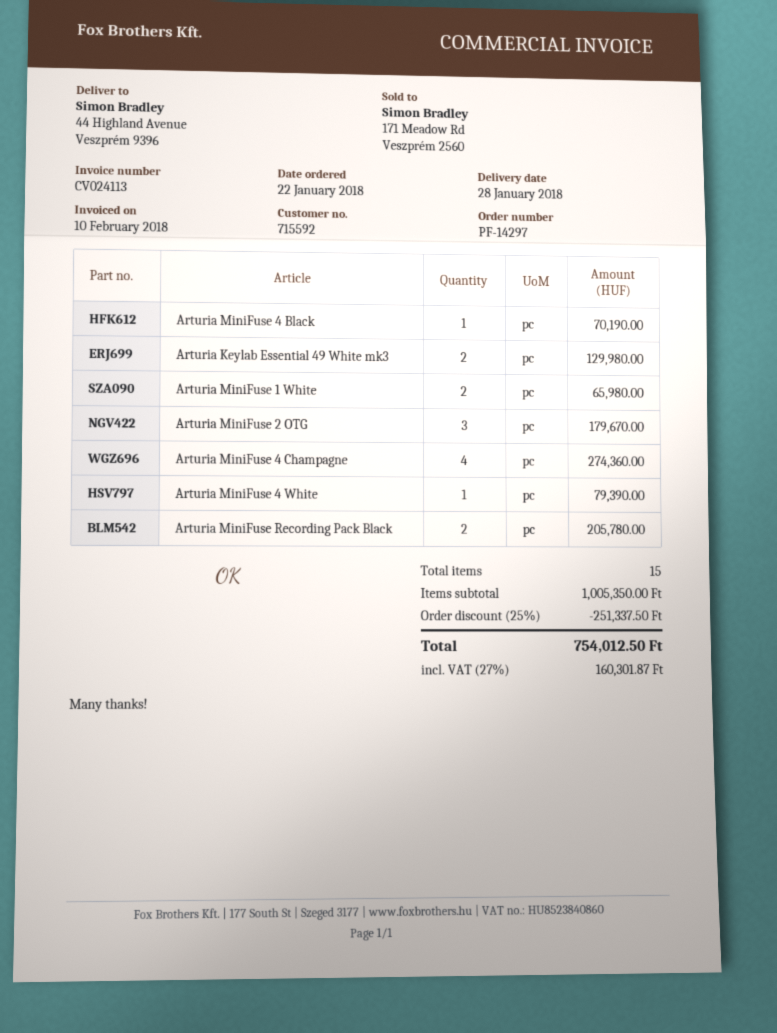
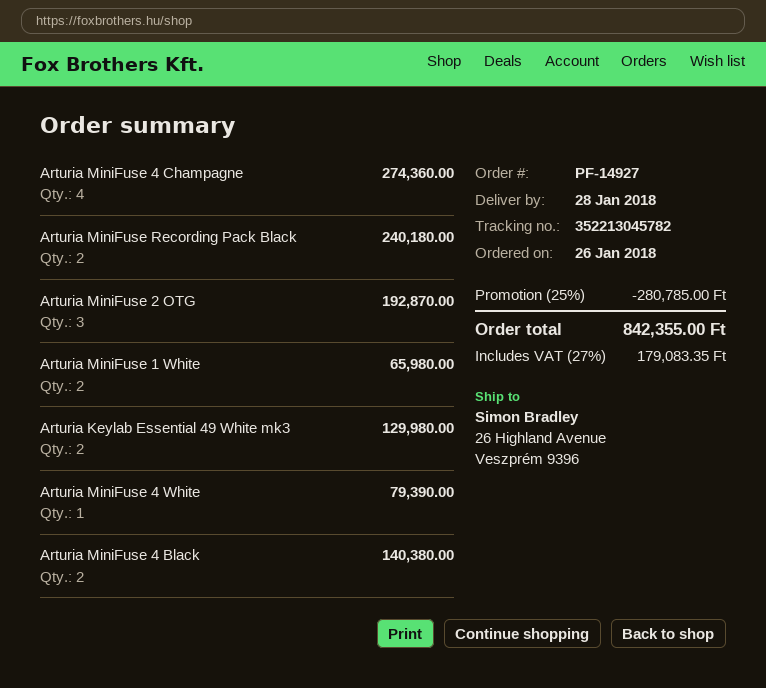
order number: PF-14297 -> PF-14927
order date: 2018-01-22 -> 2018-01-26
ship to: 44 Highland Avenue, Veszprém 9396 -> 26 Highland Avenue, Veszprém 9396
Arturia MiniFuse 4 Black: 1 for 70190.00 -> 2 for 140380.00
Arturia MiniFuse 2 OTG: 3 for 179670.00 -> 3 for 192870.00
Arturia MiniFuse Recording Pack Black: 2 for 205780.00 -> 2 for 240180.00
discount: 25% = 251337.50 -> 25% = 280785.00
tax: 27% = 160301.87 -> 27% = 179083.35
total: 754012.50 -> 842355.00

